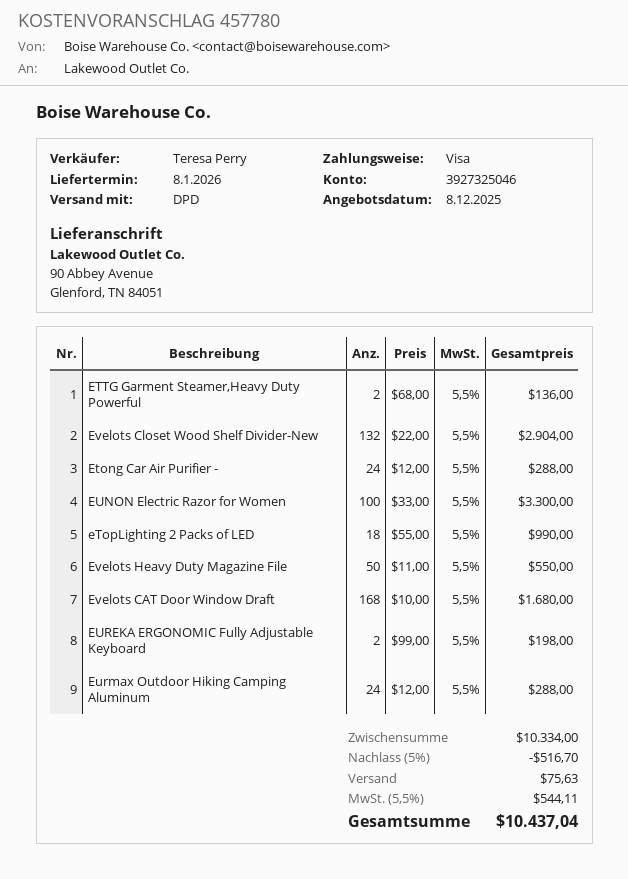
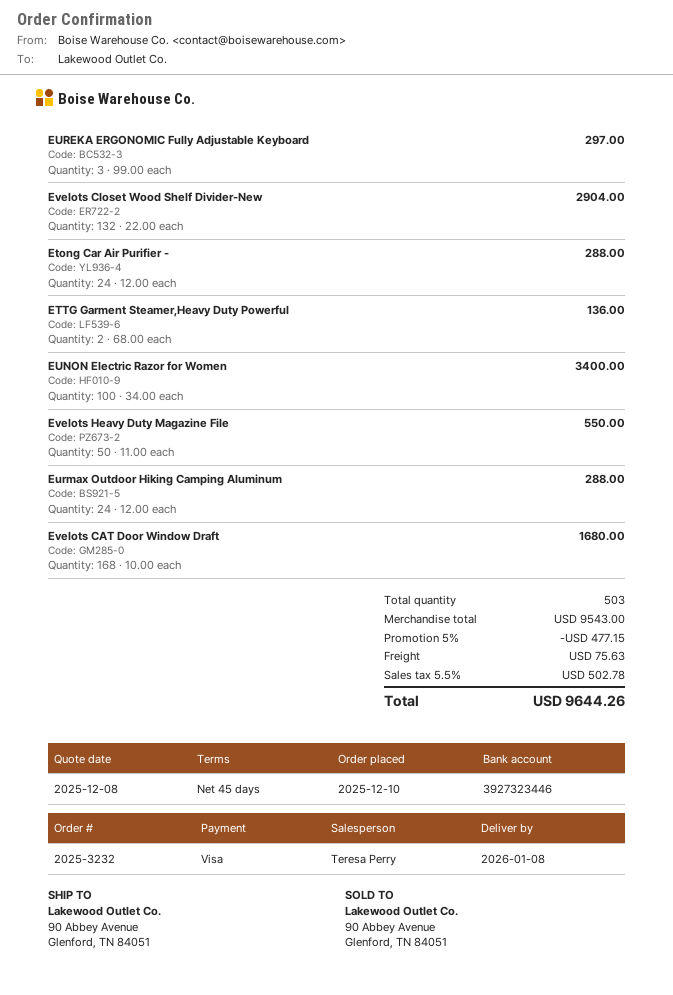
bank account: 3927325046 -> 3927323446
EUNON Electric Razor for Women: 100 x 33.00 = 3300.00 -> 100 x 34.00 = 3400.00
eTopLighting 2 Packs of LED: 18 x 55.00 = 990.00 -> none
EUREKA ERGONOMIC Fully Adjustable Keyboard: 2 x 99.00 = 198.00 -> 3 x 99.00 = 297.00
subtotal: 10334.00 -> 9543.00
discount: 5% = 516.70 -> 5% = 477.15
tax: 5.5% = 544.11 -> 5.5% = 502.78
total: 10437.04 -> 9644.26

